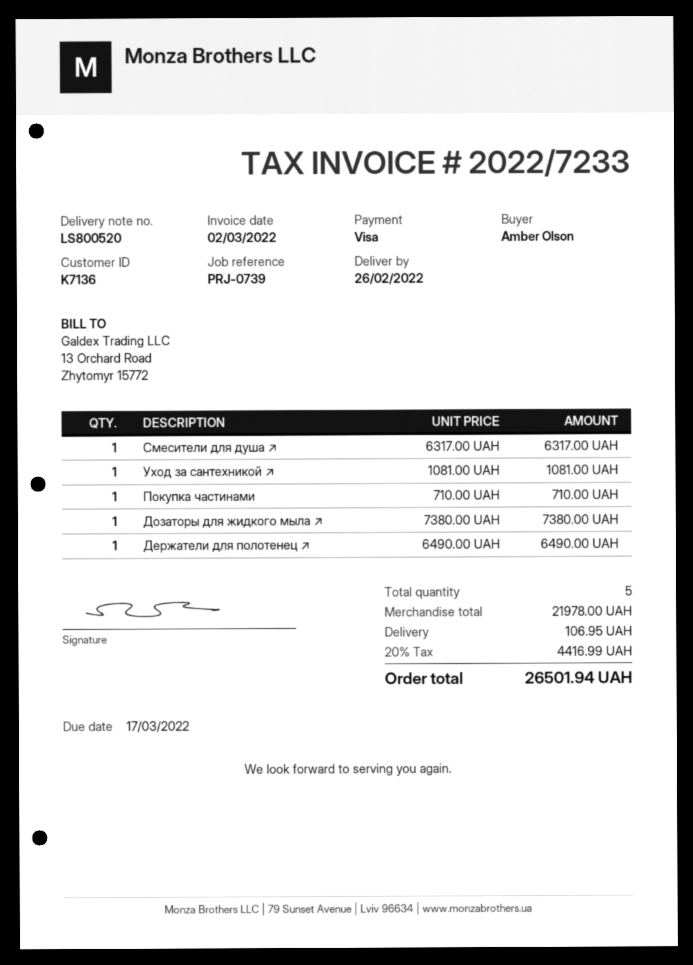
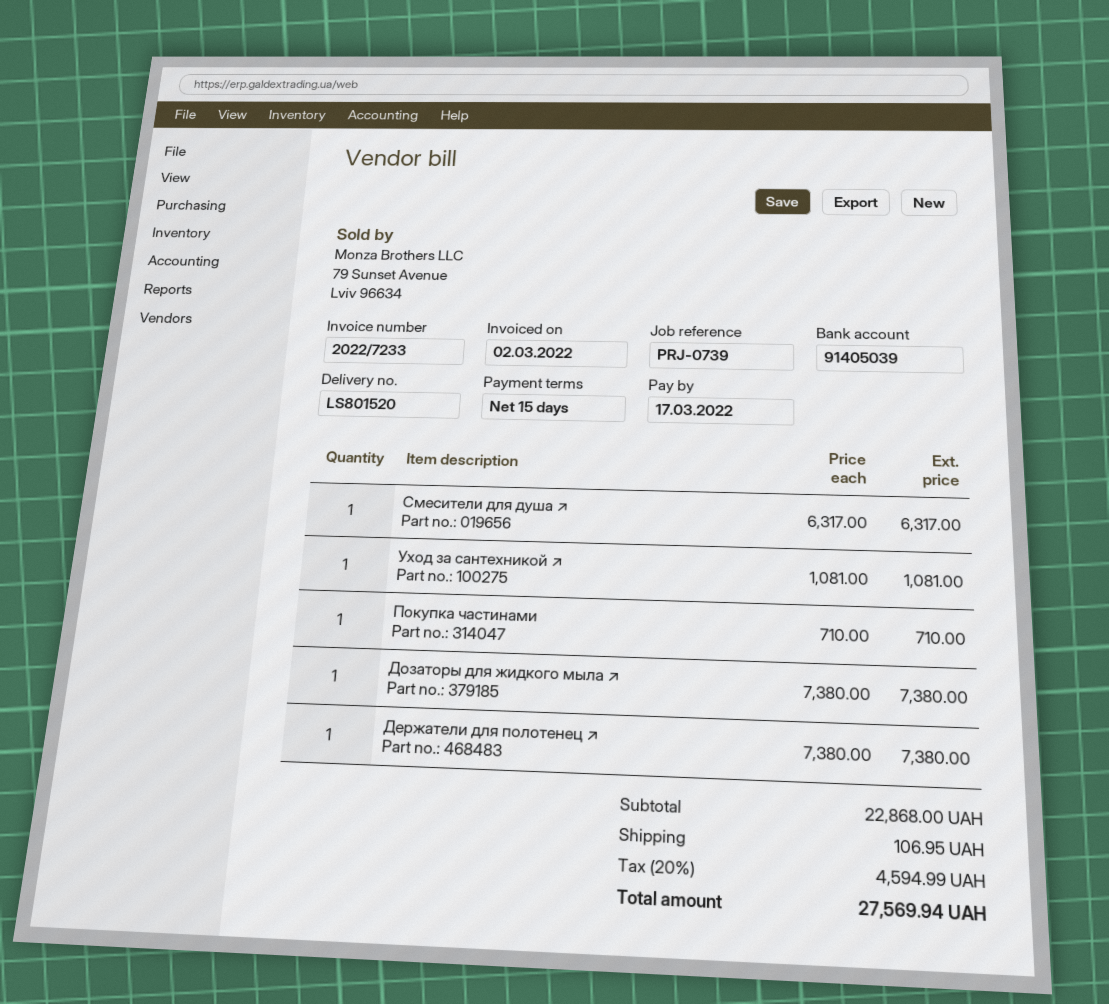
delivery note number: LS800520 -> LS801520
Держатели для полотенец ↗: 1 x 6490.00 = 6490.00 -> 1 x 7380.00 = 7380.00
subtotal: 21978.00 -> 22868.00
tax: 20% = 4416.99 -> 20% = 4594.99
total: 26501.94 -> 27569.94

